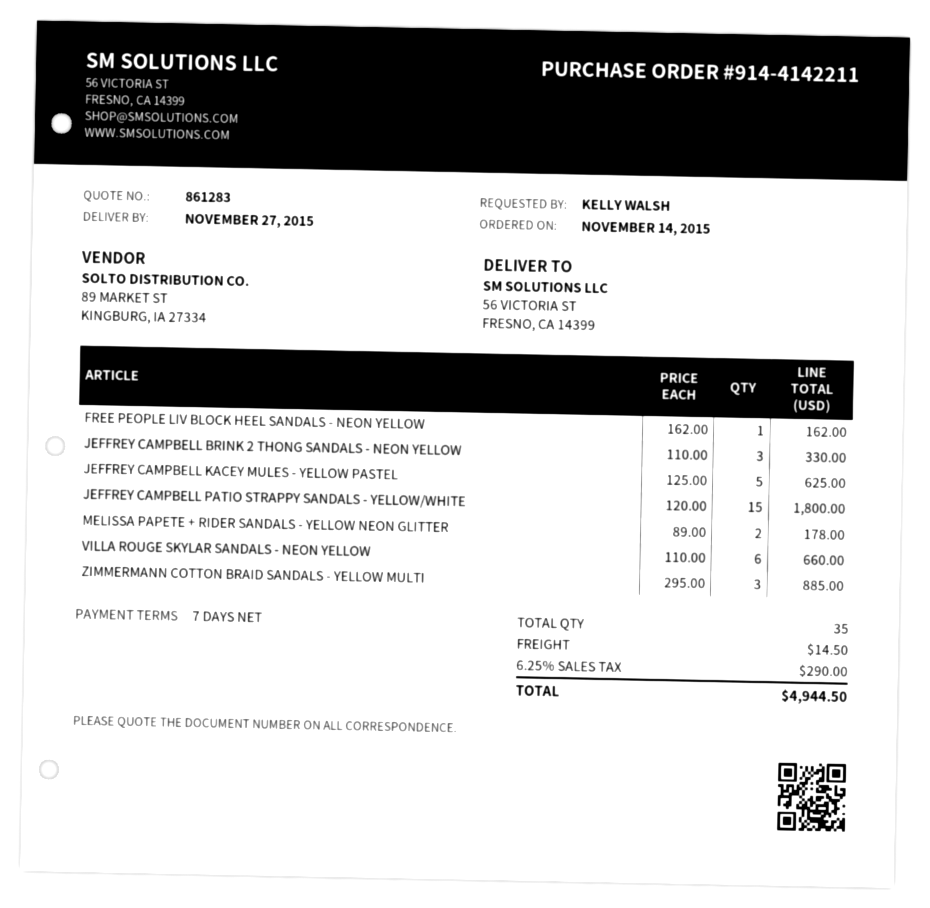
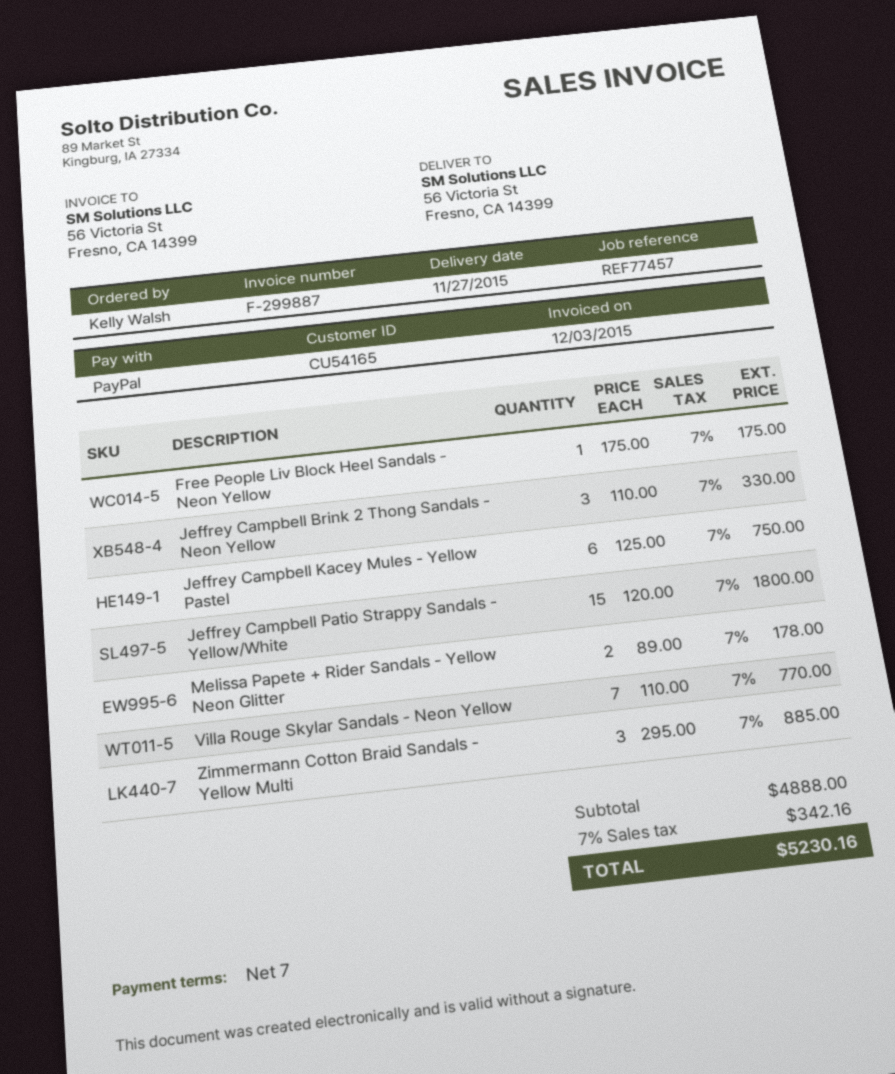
FREE PEOPLE LIV BLOCK HEEL SANDALS - NEON YELLOW: 1 x 162.00 = 162.00 -> 1 x 175.00 = 175.00
JEFFREY CAMPBELL KACEY MULES - YELLOW PASTEL: 5 x 125.00 = 625.00 -> 6 x 125.00 = 750.00
VILLA ROUGE SKYLAR SANDALS - NEON YELLOW: 6 x 110.00 = 660.00 -> 7 x 110.00 = 770.00
shipping: 14.50 -> none
tax: 6.25% = 290.00 -> 7% = 342.16
total: 4944.50 -> 5230.16

